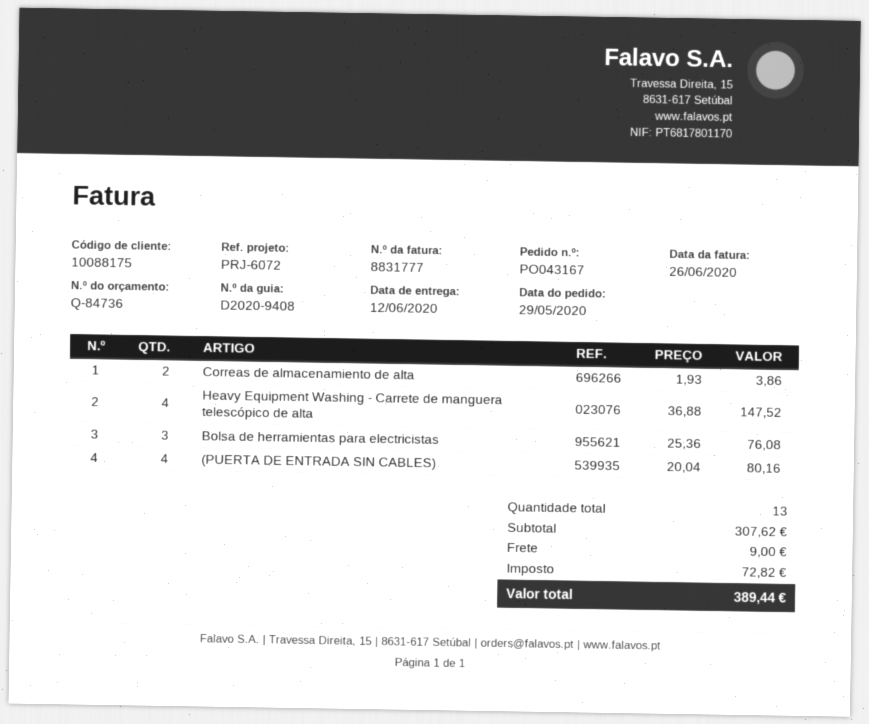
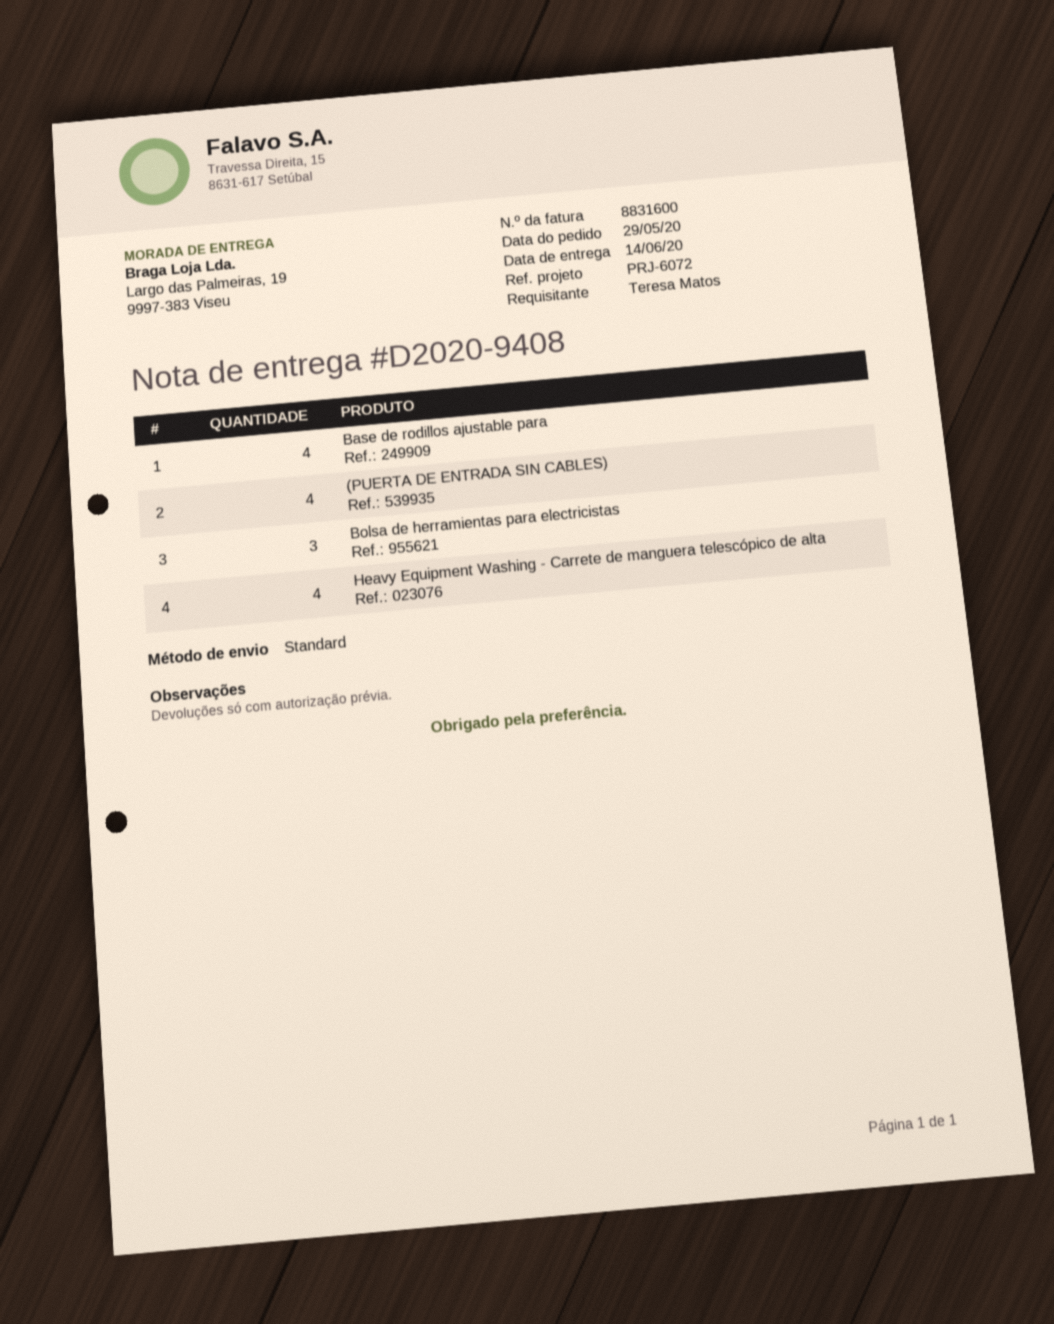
delivery date: 2020-06-12 -> 2020-06-14
invoice number: 8831777 -> 8831600
Correas de almacenamiento de alta: 2 -> none
Base de rodillos ajustable para: none -> 4

